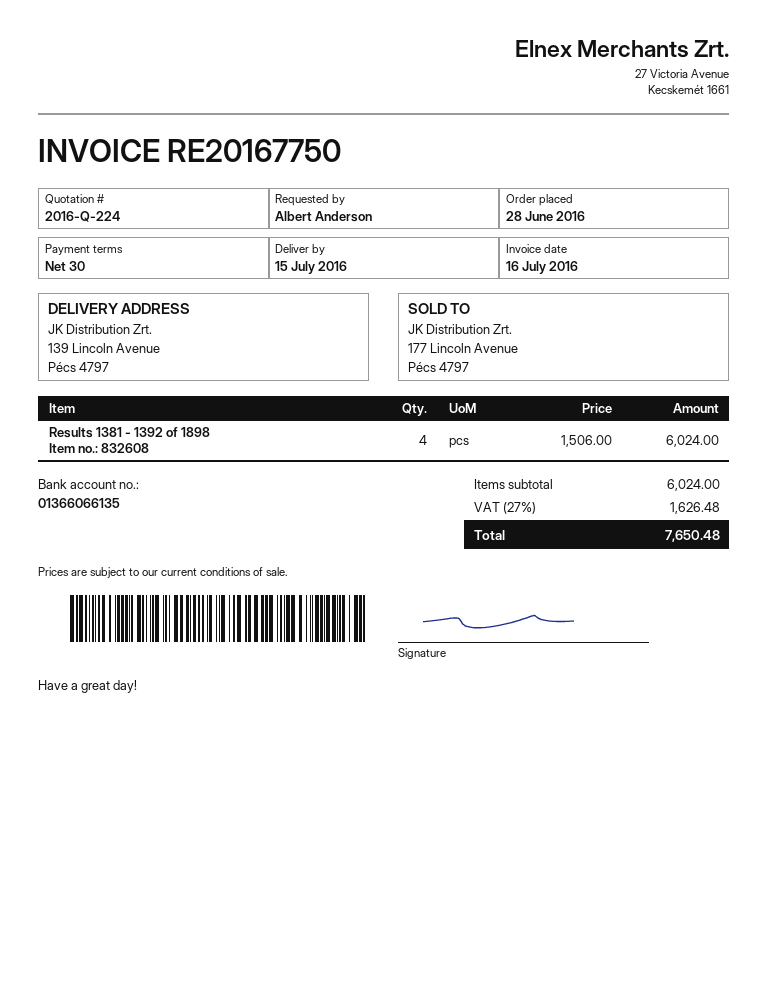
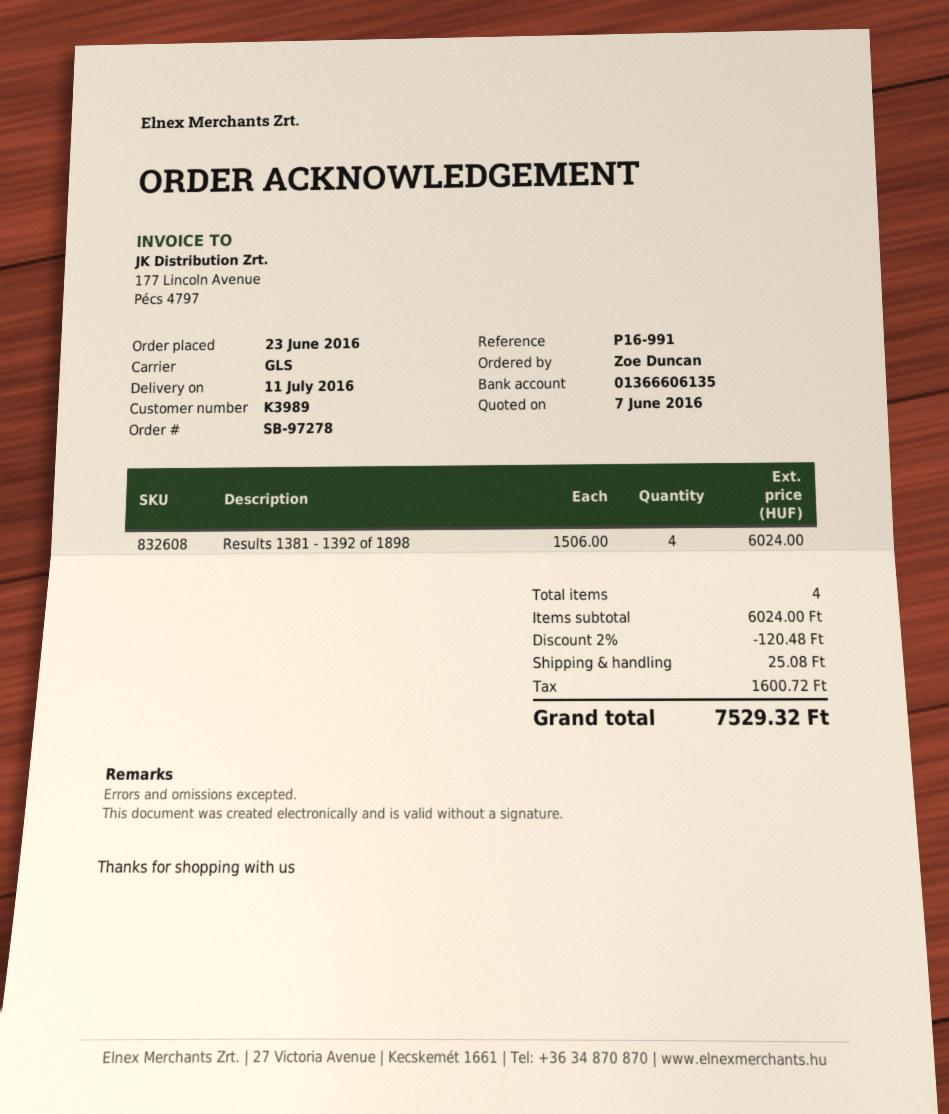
order date: 2016-06-28 -> 2016-06-23
delivery date: 2016-07-15 -> 2016-07-11
ordered by: Albert Anderson -> Zoe Duncan
bank account: 01366066135 -> 01366606135
discount: none -> 2% = 120.48
shipping: none -> 25.08
tax: 1626.48 -> 1600.72
total: 7650.48 -> 7529.32

